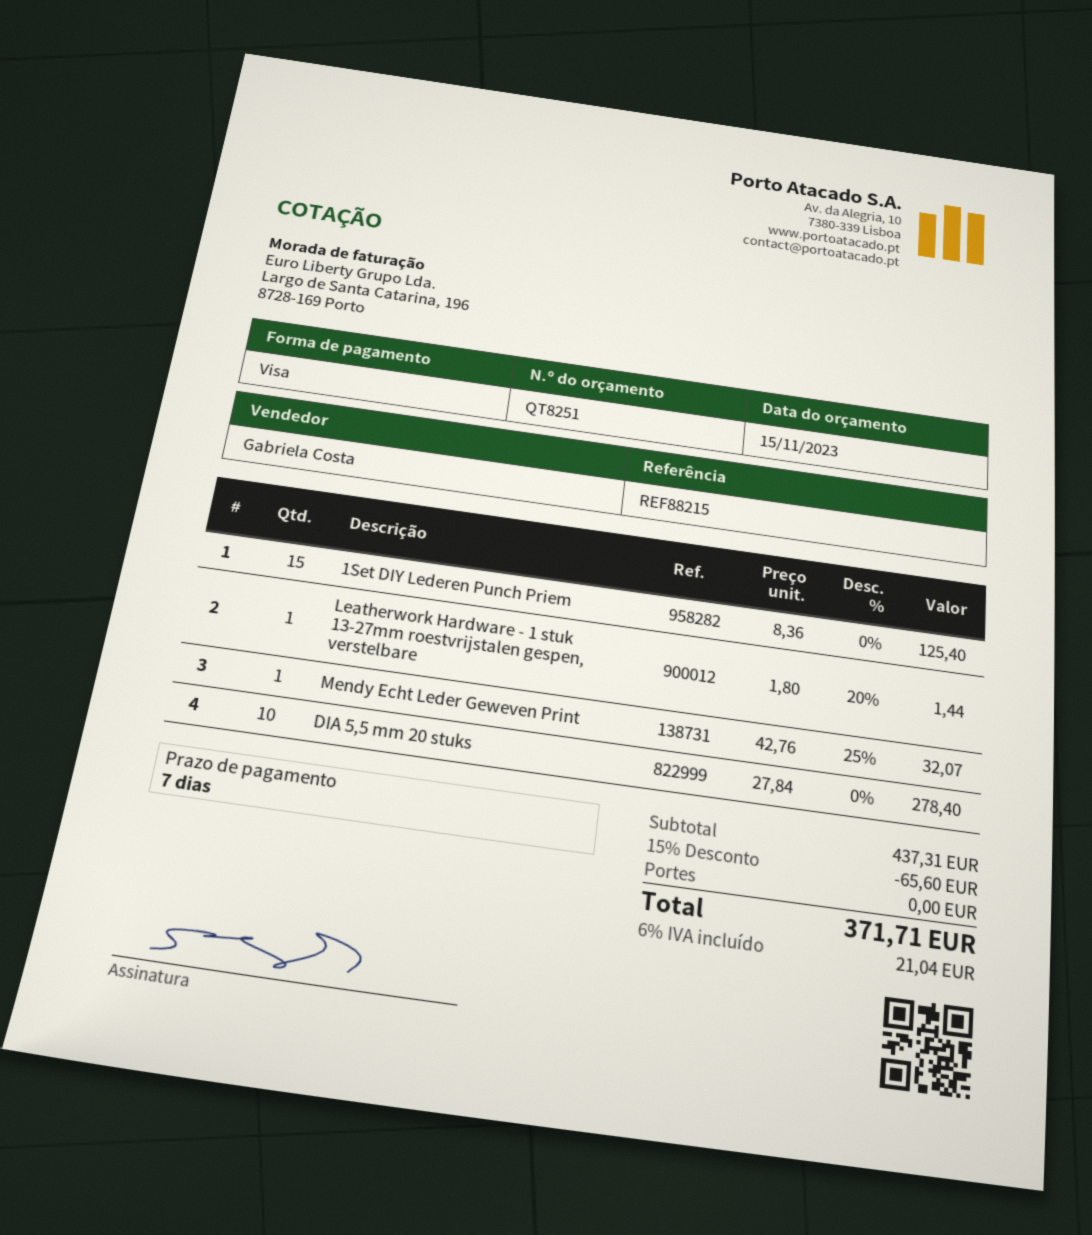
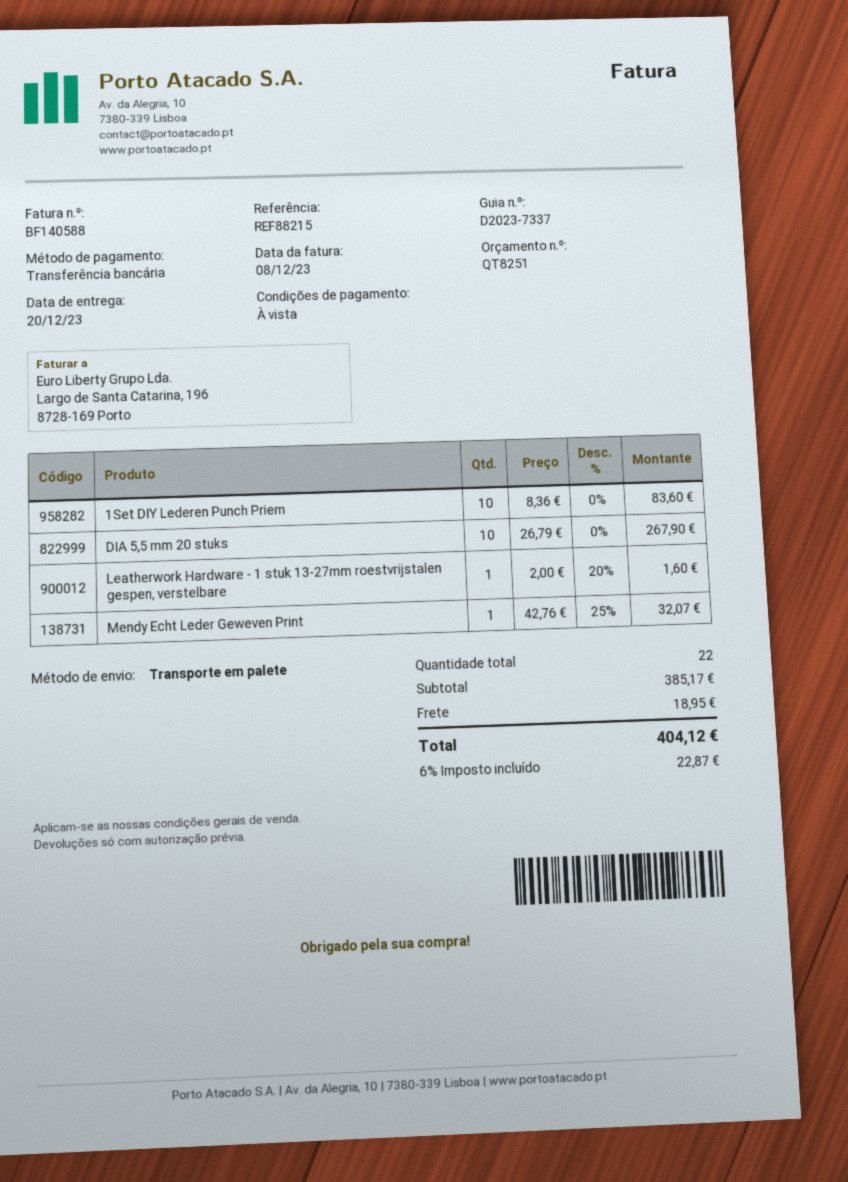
payment terms: 7 days -> on receipt
payment method: Visa -> bank transfer
1Set DIY Lederen Punch Priem: 15 x 8.36 = 125.40 -> 10 x 8.36 = 83.60
Leatherwork Hardware - 1 stuk 13-27mm roestvrijstalen gespen, verstelbare: 1 x 1.80 - 20% = 1.44 -> 1 x 2.00 - 20% = 1.60
DIA 5,5 mm 20 stuks: 10 x 27.84 = 278.40 -> 10 x 26.79 = 267.90
subtotal: 437.31 -> 385.17
discount: 15% = 65.60 -> none
shipping: 0.00 -> 18.95
tax: 6% = 21.04 -> 6% = 22.87
total: 371.71 -> 404.12

